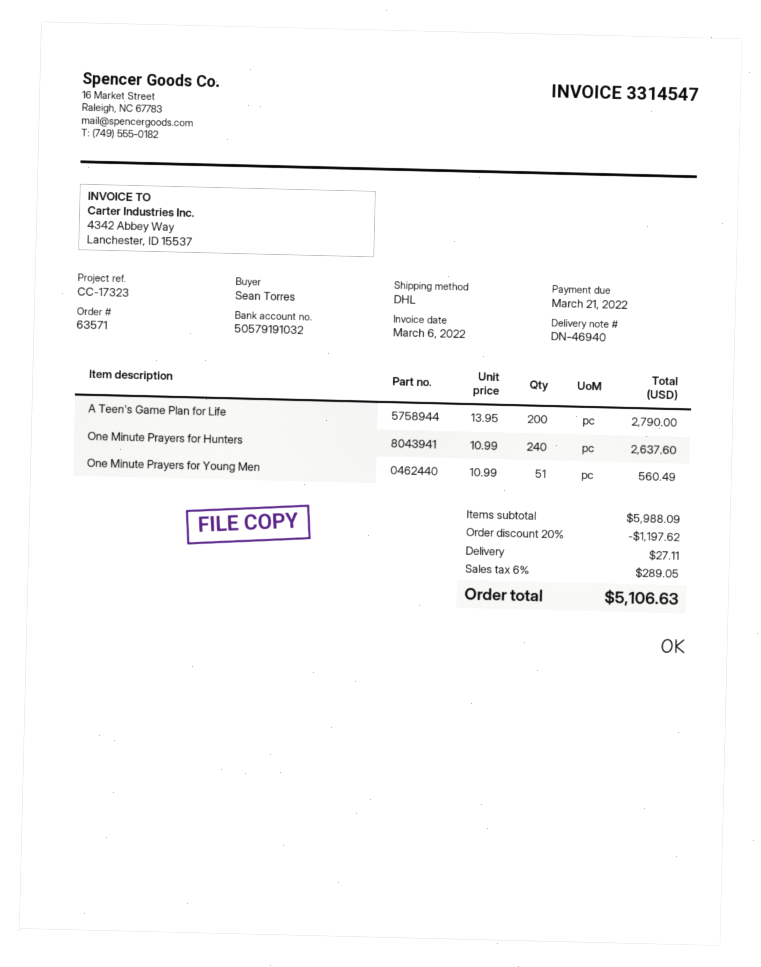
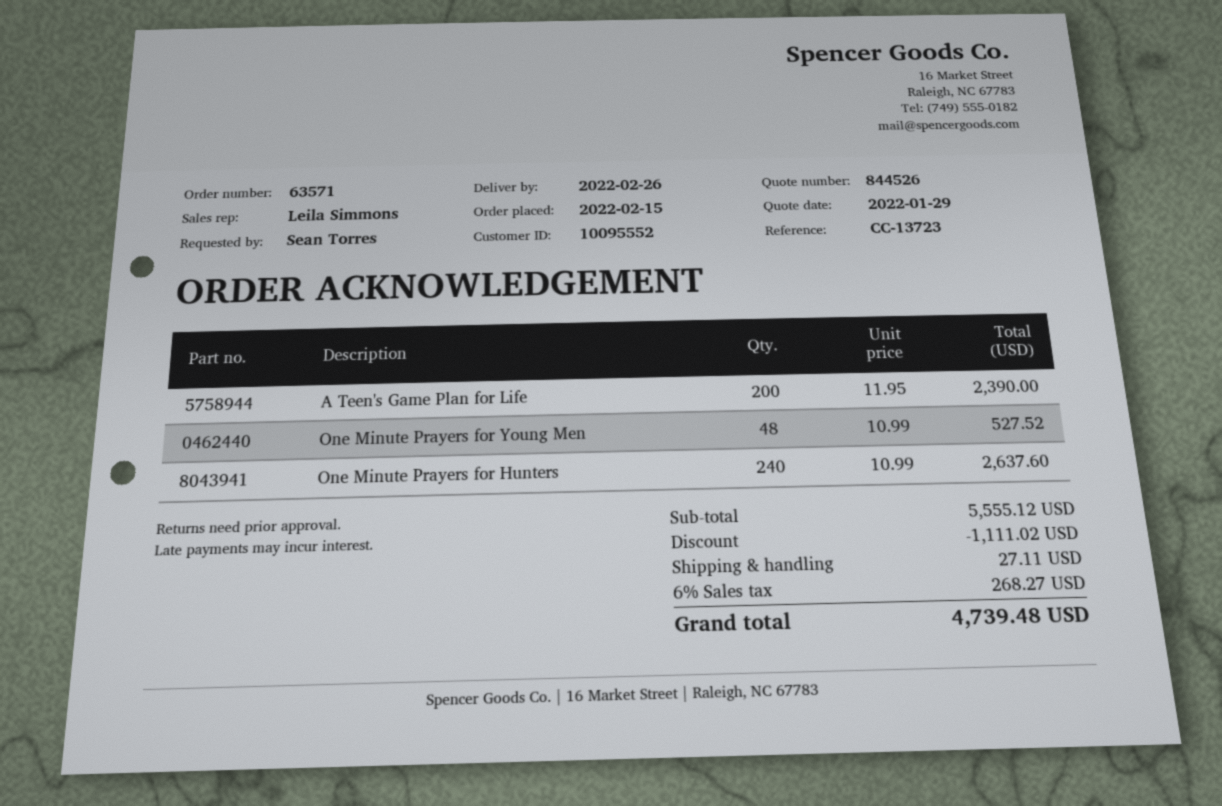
reference: CC-17323 -> CC-13723
A Teen's Game Plan for Life: 200 x 13.95 = 2790.00 -> 200 x 11.95 = 2390.00
One Minute Prayers for Young Men: 51 x 10.99 = 560.49 -> 48 x 10.99 = 527.52
subtotal: 5988.09 -> 5555.12
discount: 1197.62 -> 1111.02
tax: 6% = 289.05 -> 6% = 268.27
total: 5106.63 -> 4739.48

